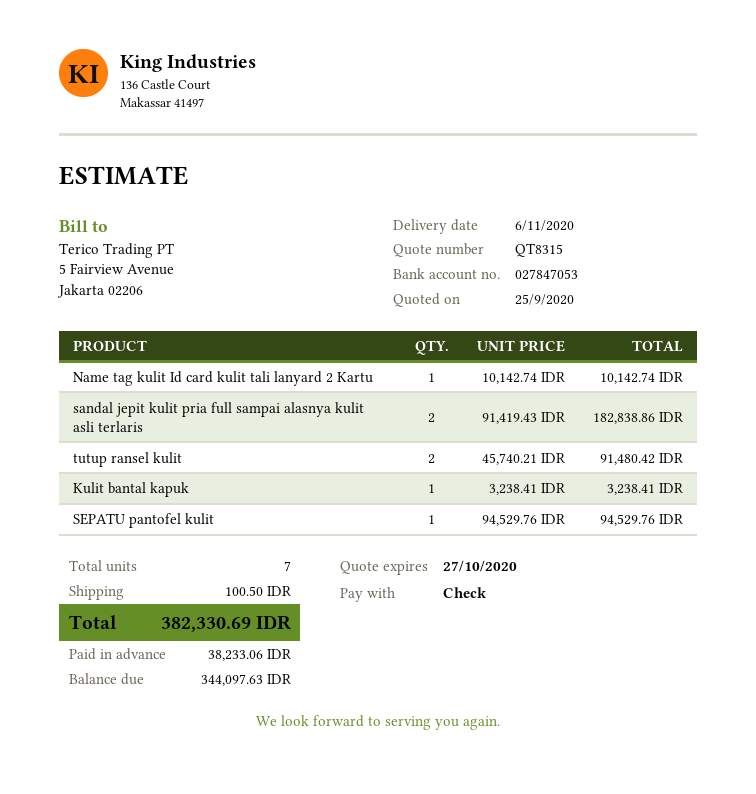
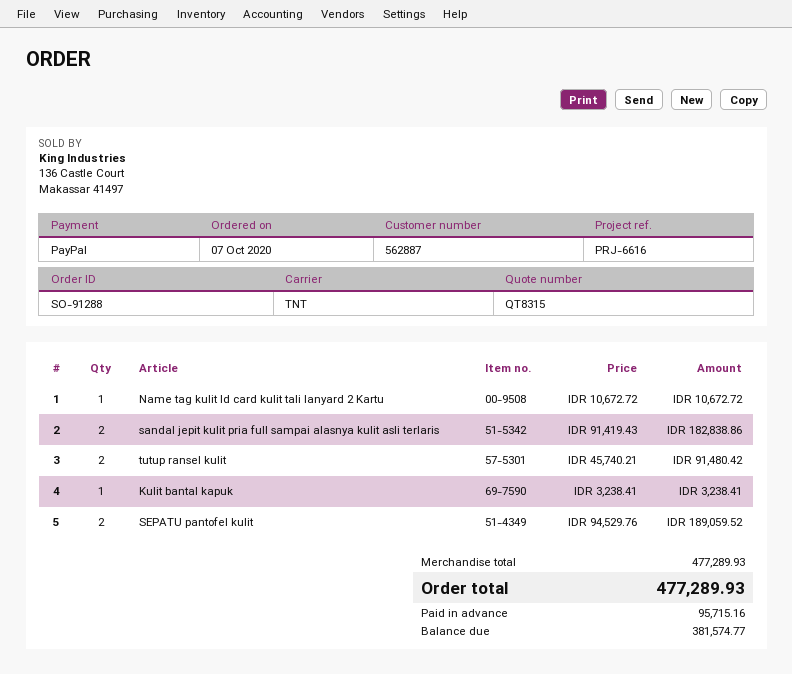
payment method: cheque -> PayPal
Name tag kulit Id card kulit tali lanyard 2 Kartu: 1 x 10142.74 = 10142.74 -> 1 x 10672.72 = 10672.72
SEPATU pantofel kulit: 1 x 94529.76 = 94529.76 -> 2 x 94529.76 = 189059.52
shipping: 100.50 -> none
total: 382330.69 -> 477289.93
deposit: 38233.06 -> 95715.16
balance: 344097.63 -> 381574.77

